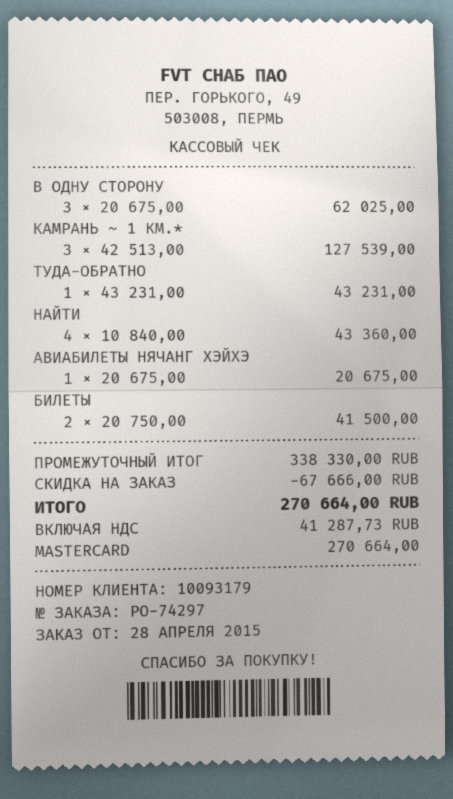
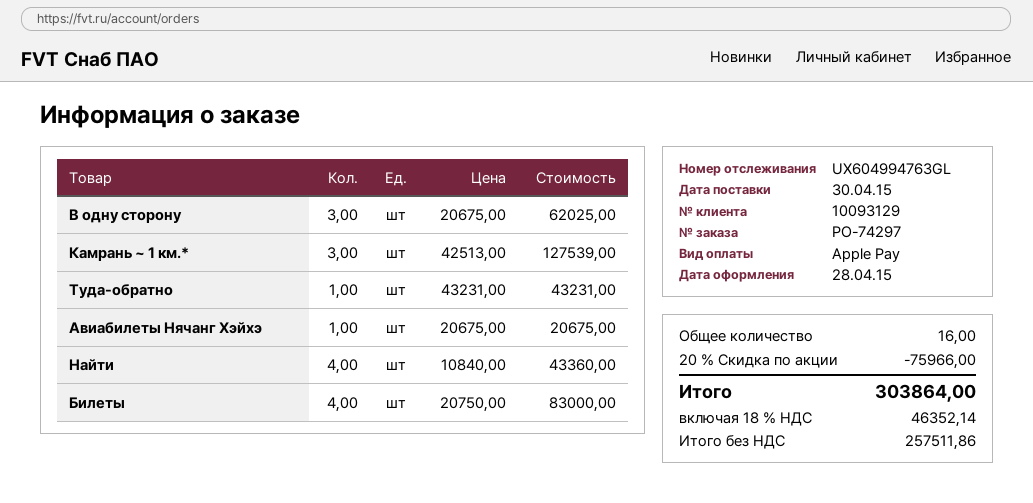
customer number: 10093179 -> 10093129
payment method: Mastercard -> Apple Pay
БИЛЕТЫ: 2 x 20750.00 = 41500.00 -> 4 x 20750.00 = 83000.00
discount: 67666.00 -> 75966.00
tax: 41287.73 -> 46352.14
total: 270664.00 -> 303864.00

